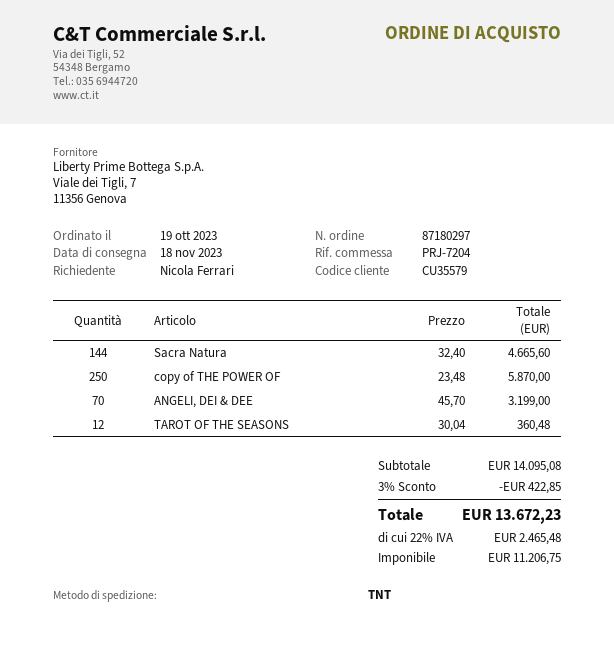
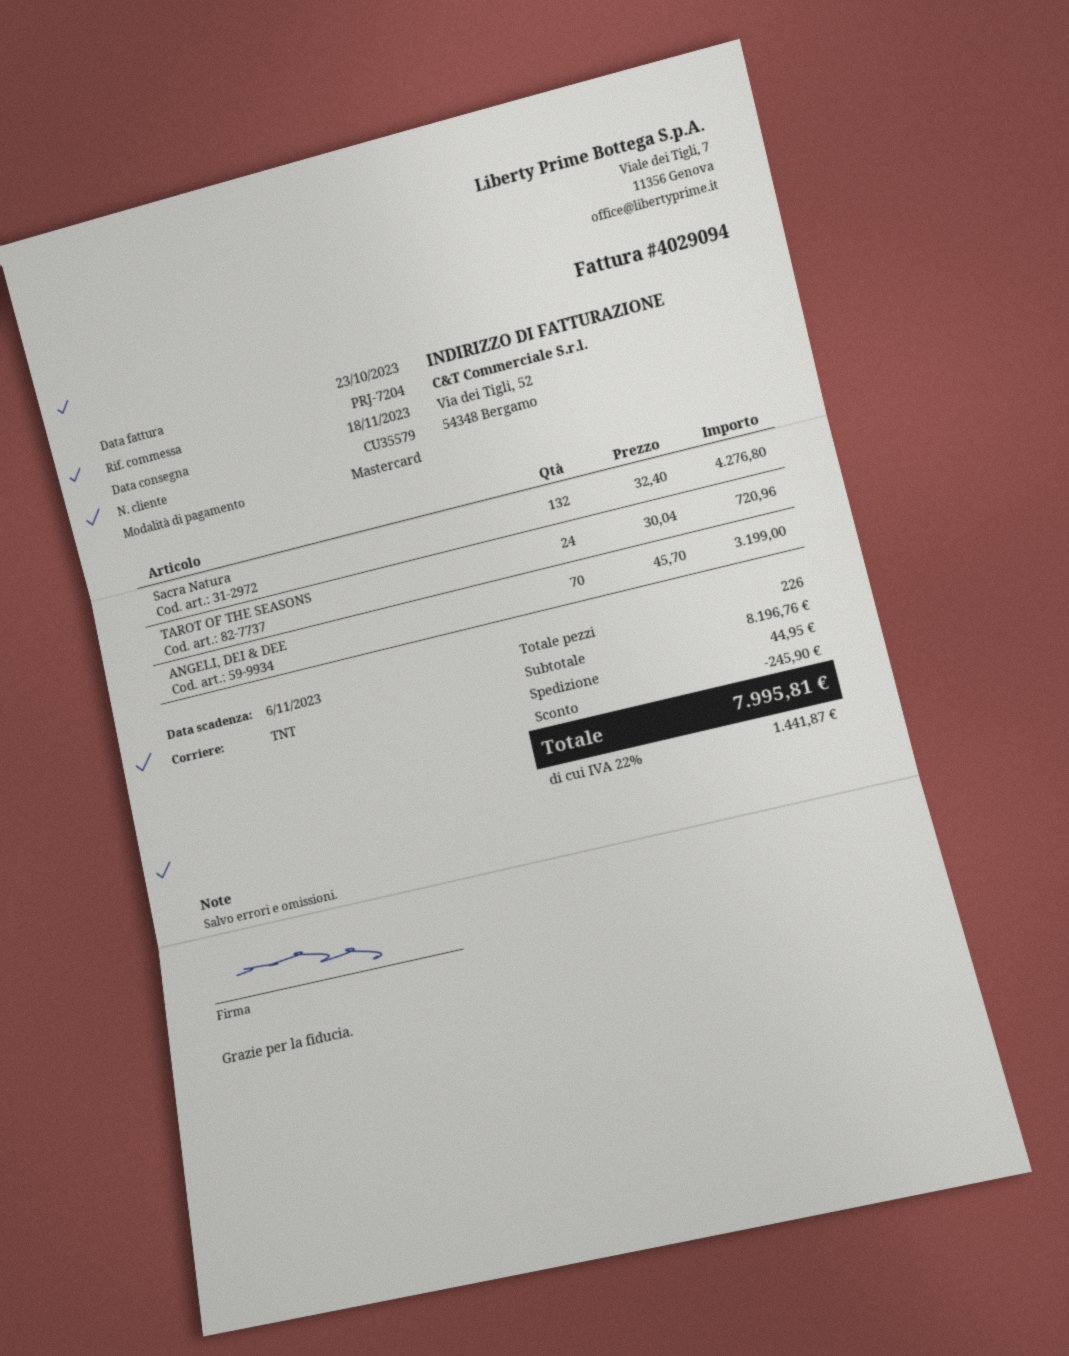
Sacra Natura: 144 x 32.40 = 4665.60 -> 132 x 32.40 = 4276.80
copy of THE POWER OF: 250 x 23.48 = 5870.00 -> none
TAROT OF THE SEASONS: 12 x 30.04 = 360.48 -> 24 x 30.04 = 720.96
subtotal: 14095.08 -> 8196.76
discount: 422.85 -> 245.90
shipping: none -> 44.95
tax: 22% = 2465.48 -> 22% = 1441.87
total: 13672.23 -> 7995.81

